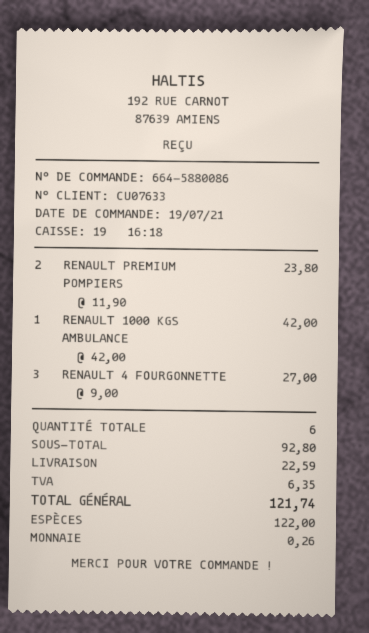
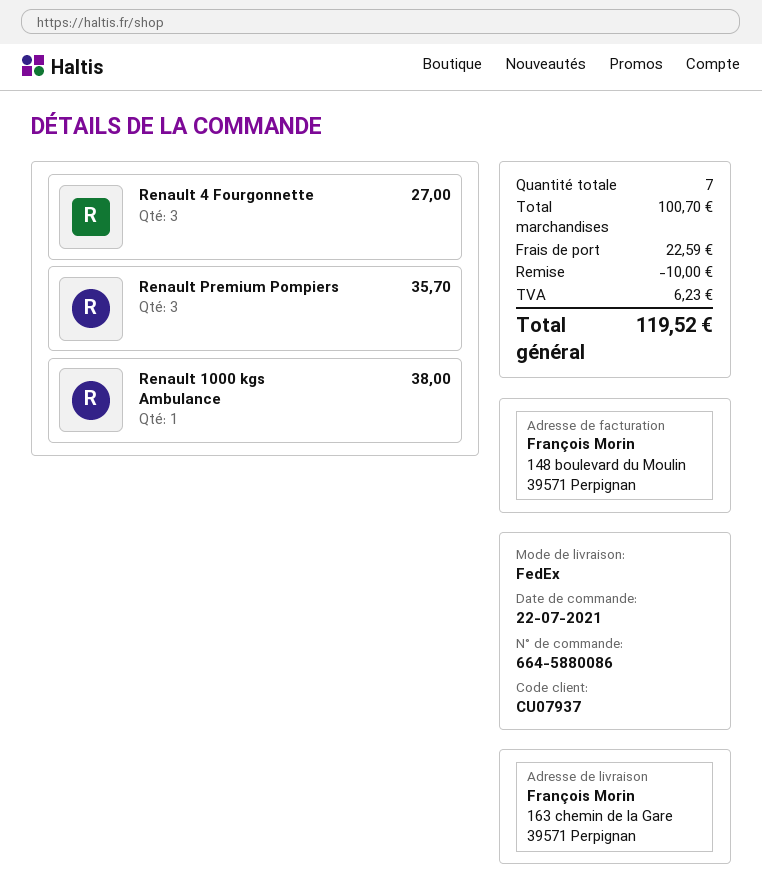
order date: 2021-07-19 -> 2021-07-22
customer number: CU07633 -> CU07937
RENAULT PREMIUM POMPIERS: 2 for 23.80 -> 3 for 35.70
RENAULT 1000 KGS AMBULANCE: 1 for 42.00 -> 1 for 38.00
total quantity: 6 -> 7
subtotal: 92.80 -> 100.70
discount: none -> 10.00
tax: 6.35 -> 6.23
total: 121.74 -> 119.52

